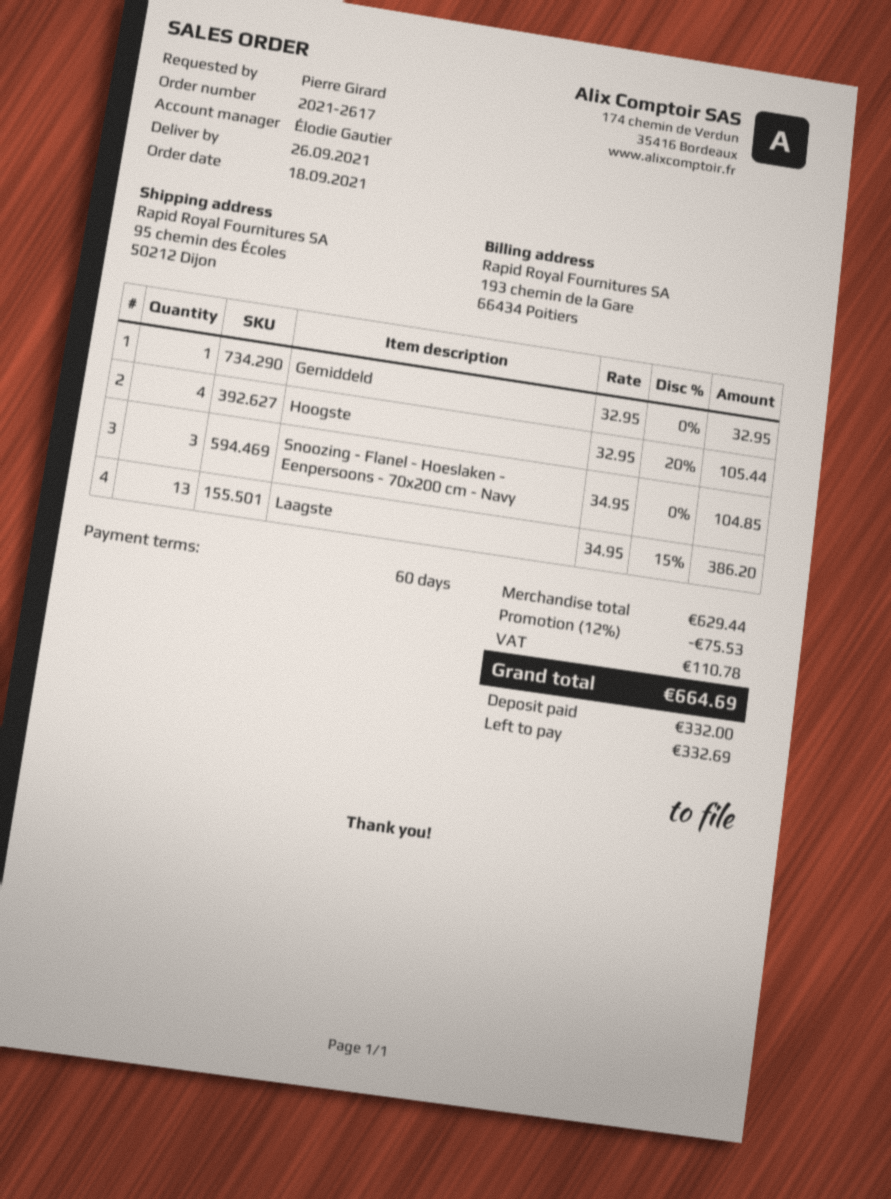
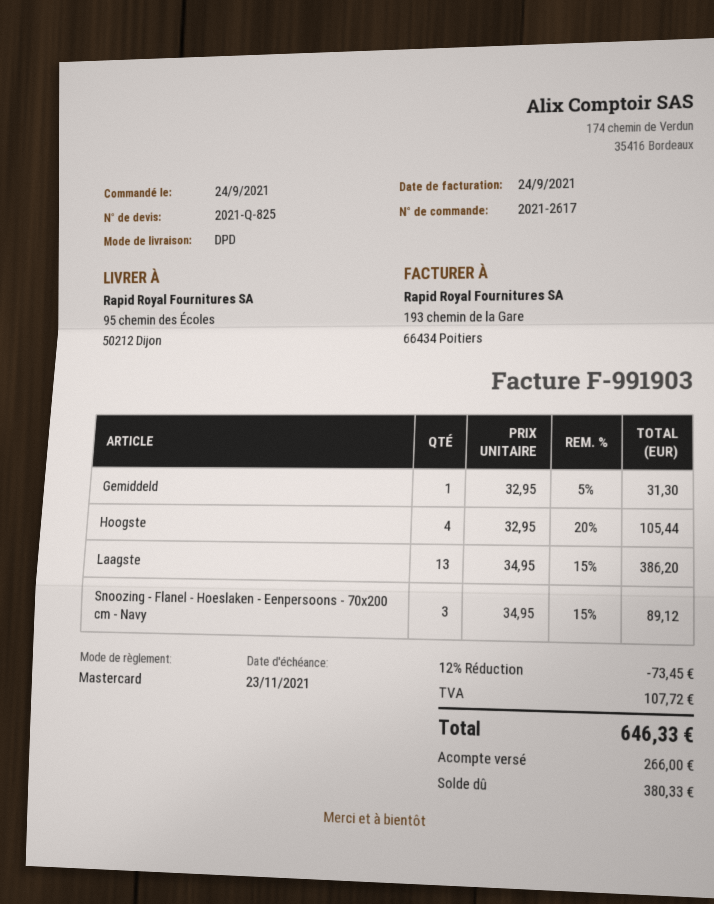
order date: 2021-09-18 -> 2021-09-24
Gemiddeld: 1 x 32.95 = 32.95 -> 1 x 32.95 - 5% = 31.30
Snoozing - Flanel - Hoeslaken - Eenpersoons - 70x200 cm - Navy: 3 x 34.95 = 104.85 -> 3 x 34.95 - 15% = 89.12
discount: 12% = 75.53 -> 12% = 73.45
tax: 110.78 -> 107.72
total: 664.69 -> 646.33
deposit: 332.00 -> 266.00
balance: 332.69 -> 380.33

